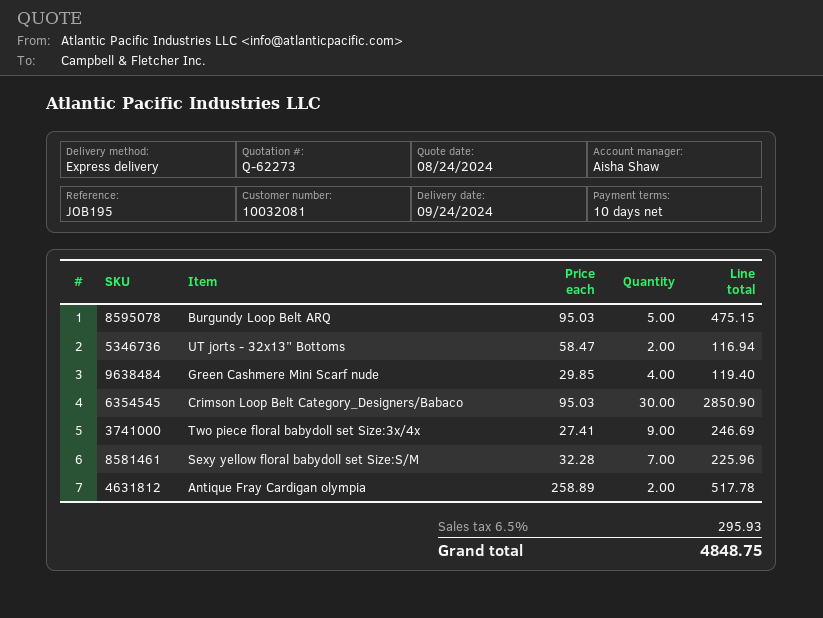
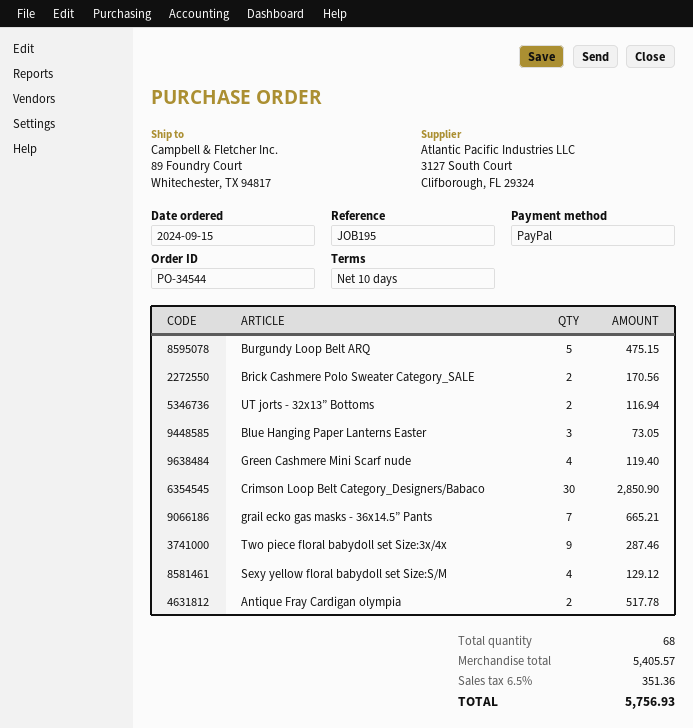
Two piece floral babydoll set Size:3x/4x: 9 for 246.69 -> 9 for 287.46
Sexy yellow floral babydoll set Size:S/M: 7 for 225.96 -> 4 for 129.12
Brick Cashmere Polo Sweater Category_SALE: none -> 2 for 170.56
Blue Hanging Paper Lanterns Easter: none -> 3 for 73.05
grail ecko gas masks - 36x14.5” Pants: none -> 7 for 665.21
tax: 6.5% = 295.93 -> 6.5% = 351.36
total: 4848.75 -> 5756.93

